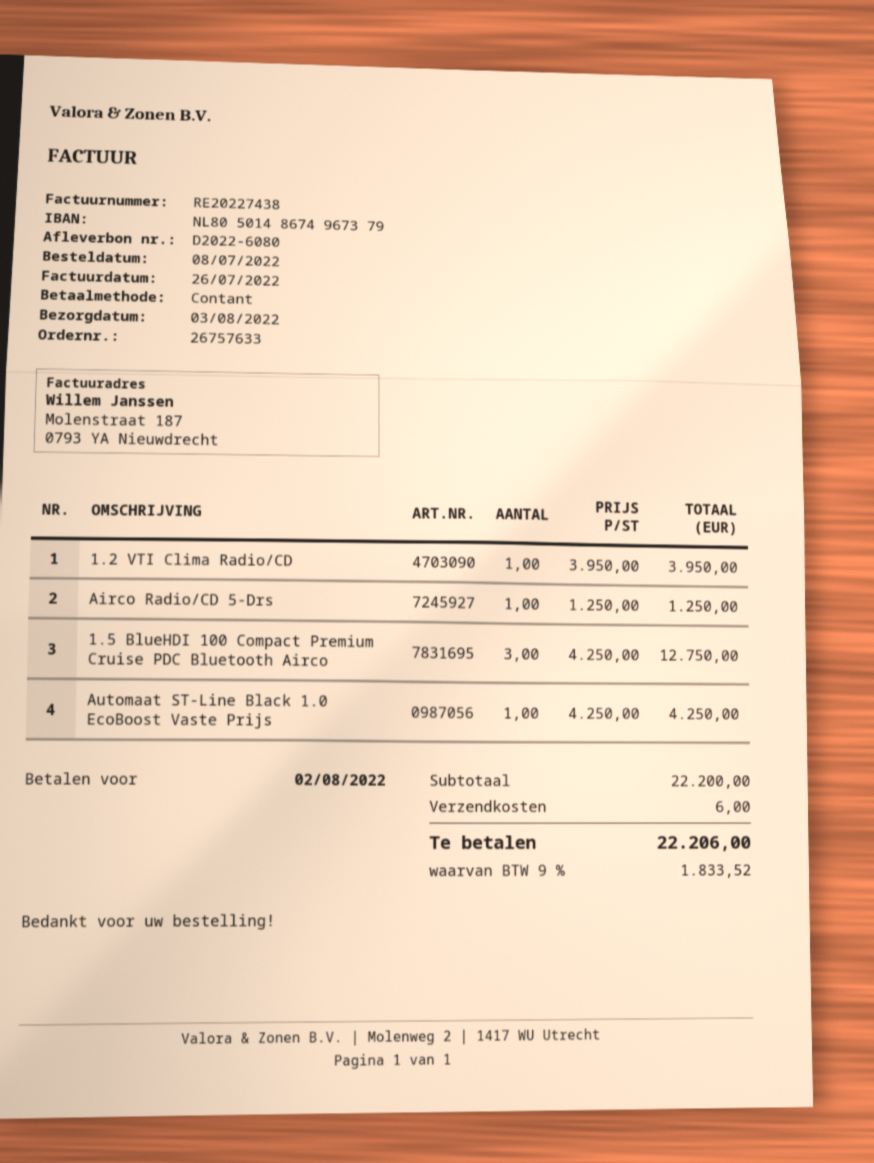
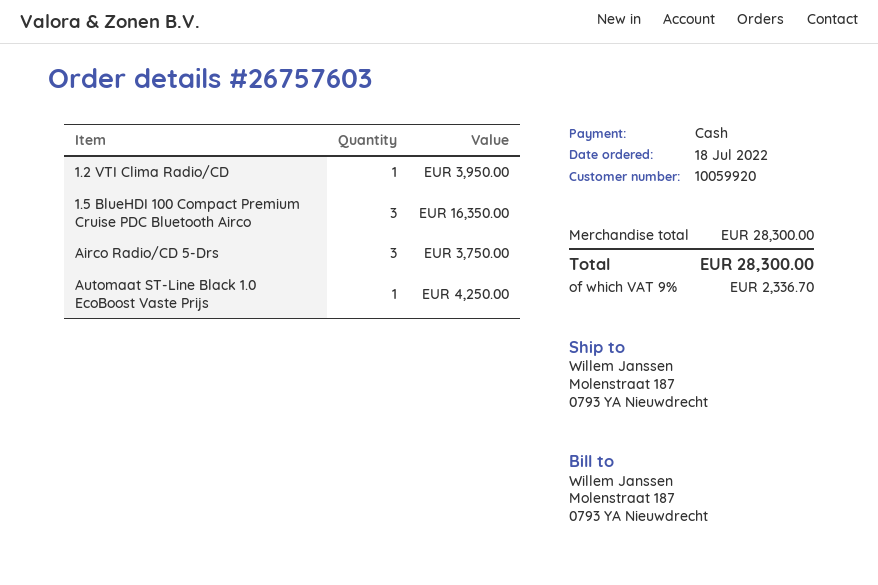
order number: 26757633 -> 26757603
order date: 2022-07-08 -> 2022-07-18
Airco Radio/CD 5-Drs: 1 for 1250.00 -> 3 for 3750.00
1.5 BlueHDI 100 Compact Premium Cruise PDC Bluetooth Airco: 3 for 12750.00 -> 3 for 16350.00
subtotal: 22200.00 -> 28300.00
shipping: 6.00 -> none
tax: 9% = 1833.52 -> 9% = 2336.70
total: 22206.00 -> 28300.00

